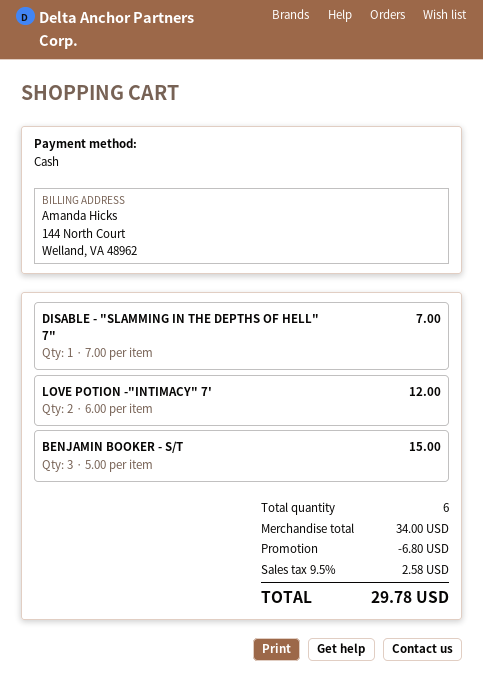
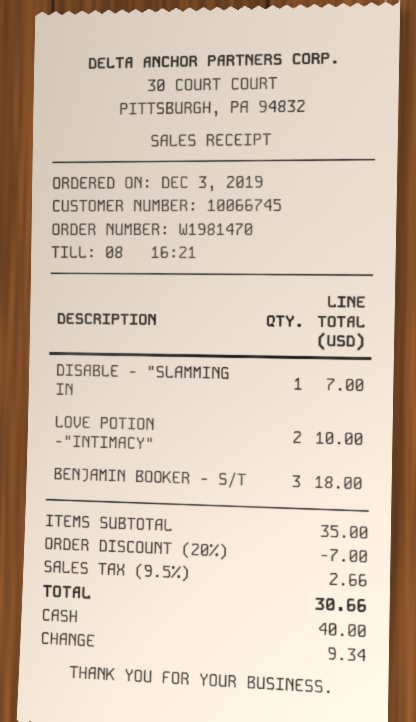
LOVE POTION -"INTIMACY" 7': 2 for 12.00 -> 2 for 10.00
BENJAMIN BOOKER - S/T: 3 for 15.00 -> 3 for 18.00
subtotal: 34.00 -> 35.00
discount: 6.80 -> 7.00
tax: 9.5% = 2.58 -> 9.5% = 2.66
total: 29.78 -> 30.66

